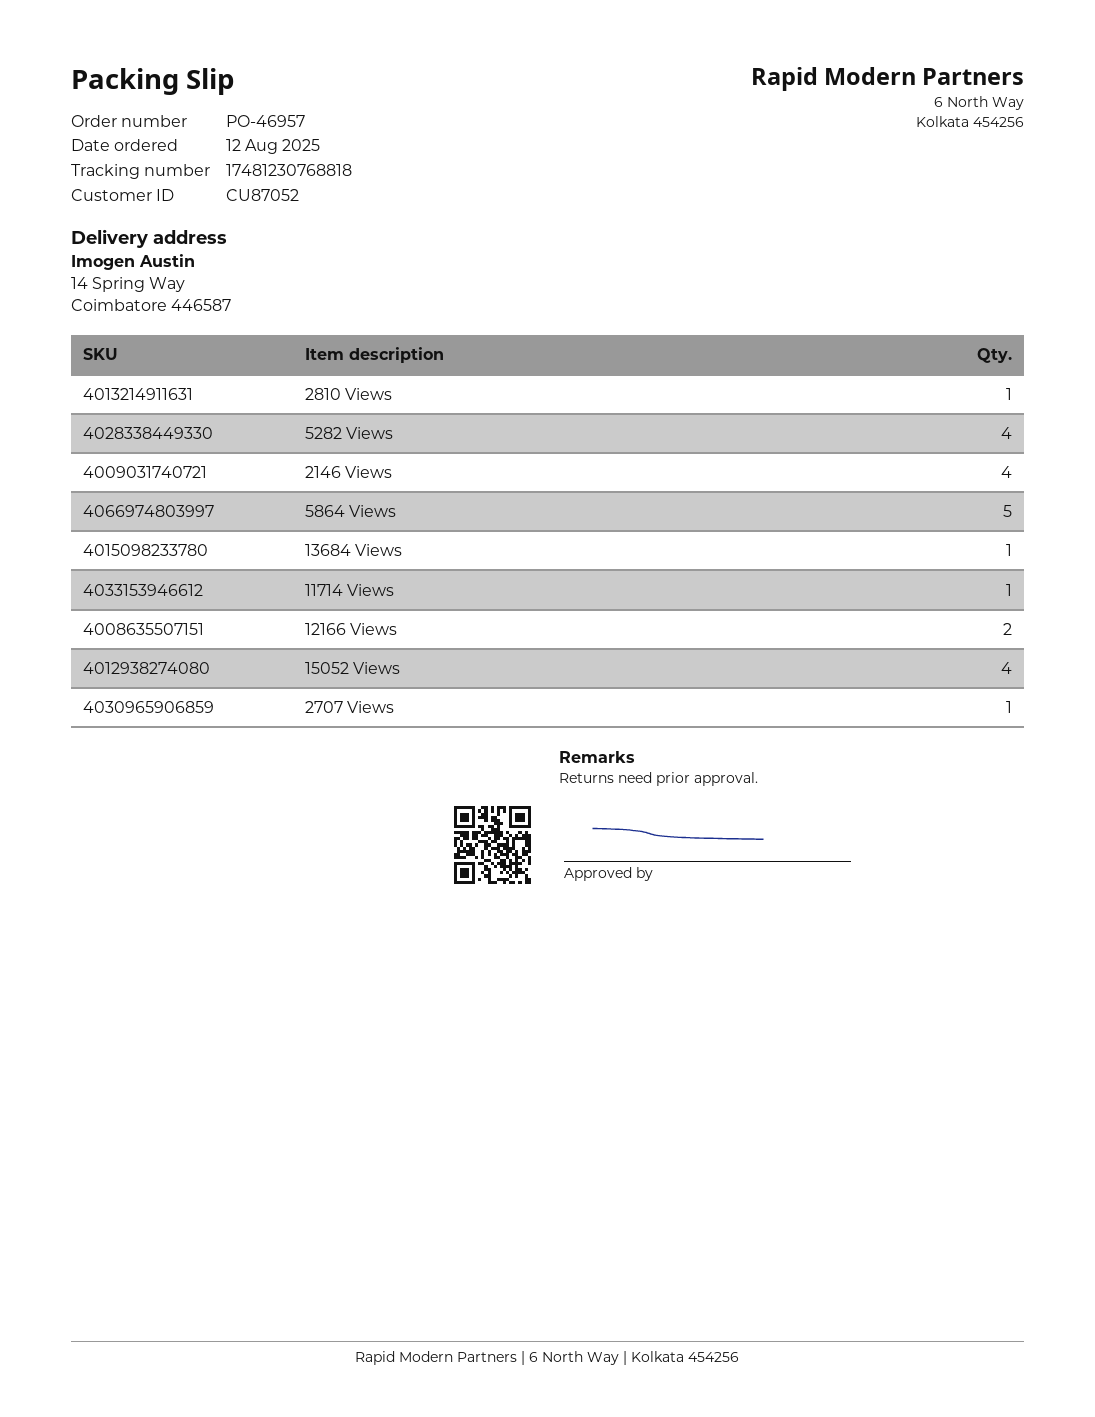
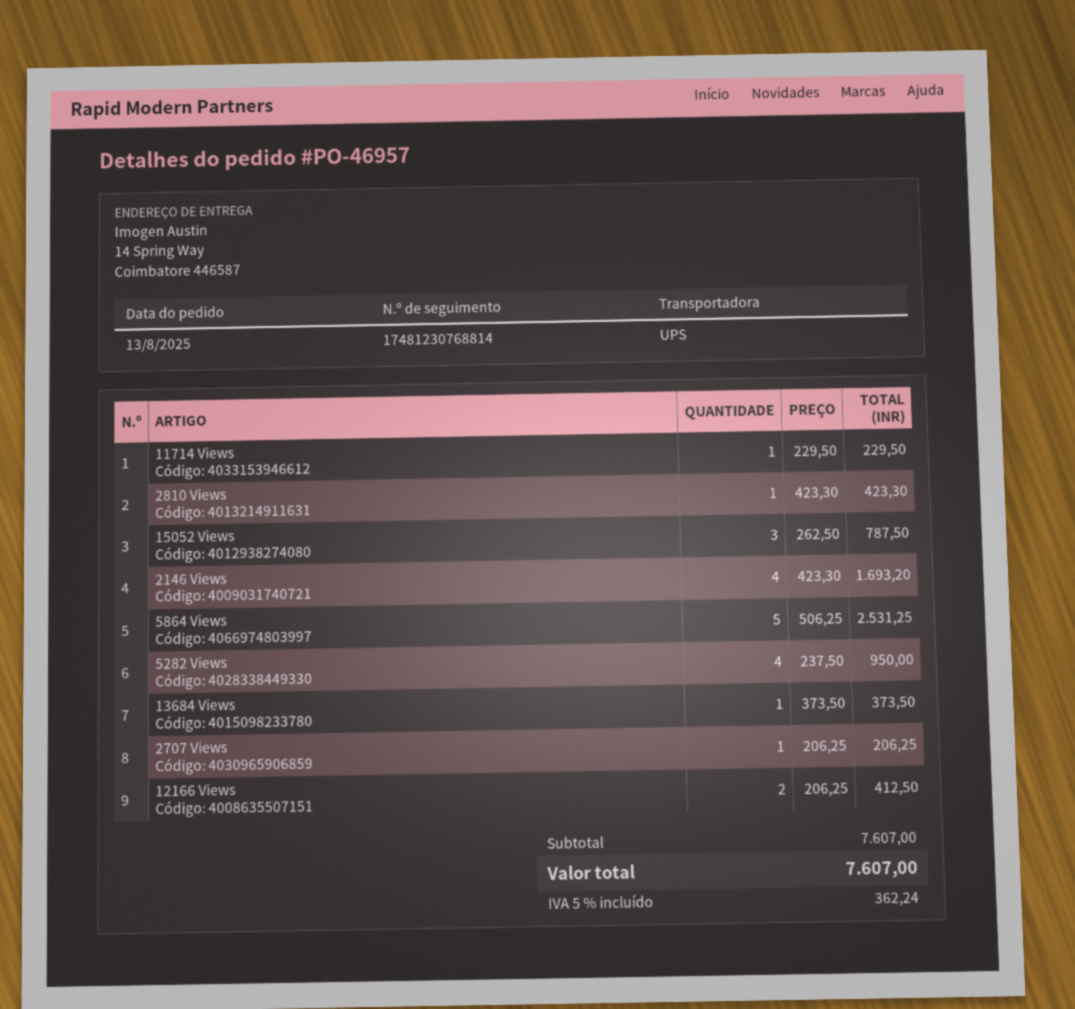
order date: 2025-08-12 -> 2025-08-13
tracking number: 17481230768818 -> 17481230768814
15052 Views: 4 -> 3

